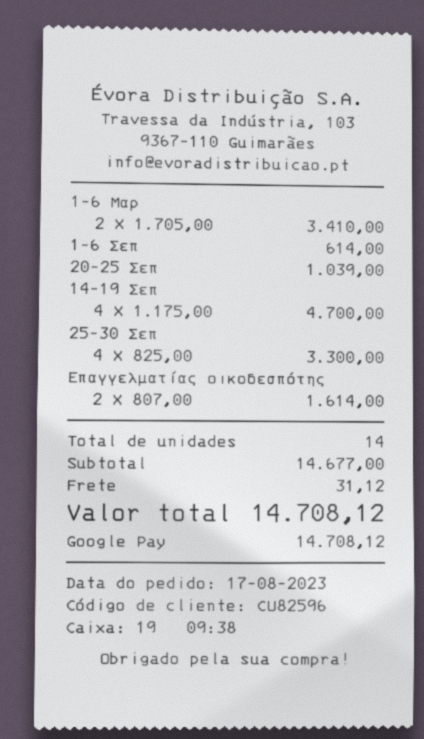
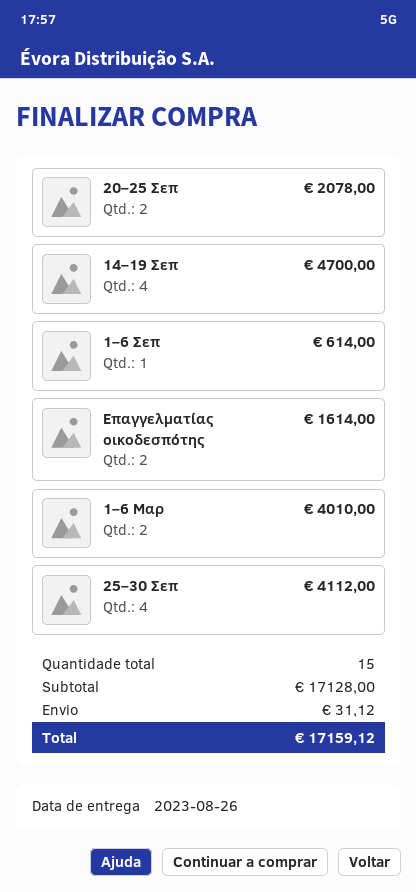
1–6 Μαρ: 2 for 3410.00 -> 2 for 4010.00
20–25 Σεπ: 1 for 1039.00 -> 2 for 2078.00
25–30 Σεπ: 4 for 3300.00 -> 4 for 4112.00
total quantity: 14 -> 15
subtotal: 14677.00 -> 17128.00
total: 14708.12 -> 17159.12

